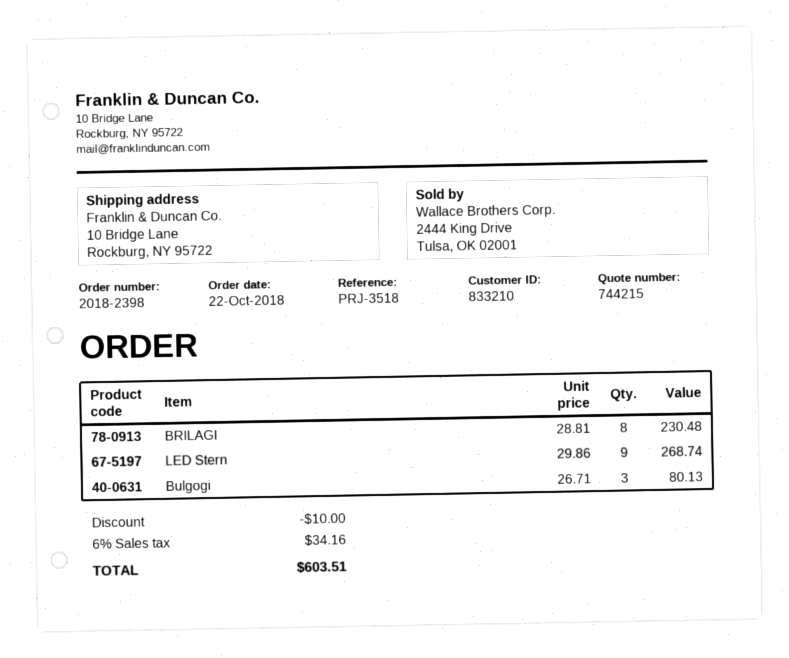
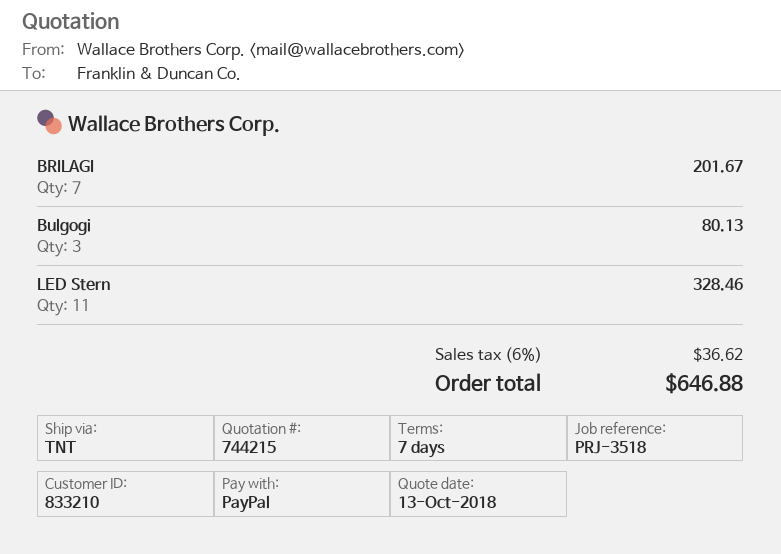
BRILAGI: 8 for 230.48 -> 7 for 201.67
LED Stern: 9 for 268.74 -> 11 for 328.46
discount: 10.00 -> none
tax: 6% = 34.16 -> 6% = 36.62
total: 603.51 -> 646.88

